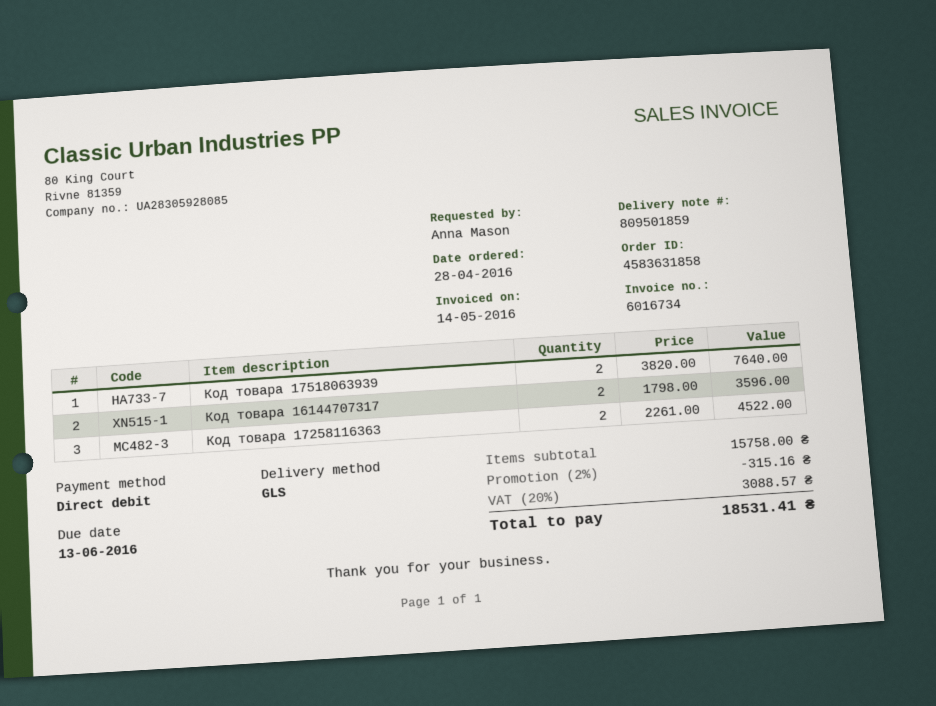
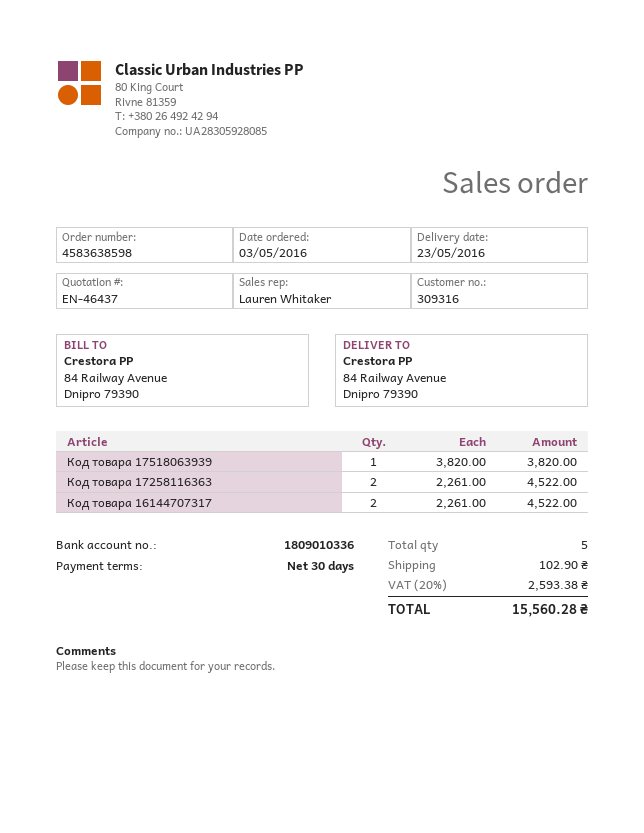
order number: 4583631858 -> 4583638598
order date: 2016-04-28 -> 2016-05-03
Код товара 17518063939: 2 x 3820.00 = 7640.00 -> 1 x 3820.00 = 3820.00
Код товара 16144707317: 2 x 1798.00 = 3596.00 -> 2 x 2261.00 = 4522.00
discount: 2% = 315.16 -> none
shipping: none -> 102.90
tax: 20% = 3088.57 -> 20% = 2593.38
total: 18531.41 -> 15560.28

